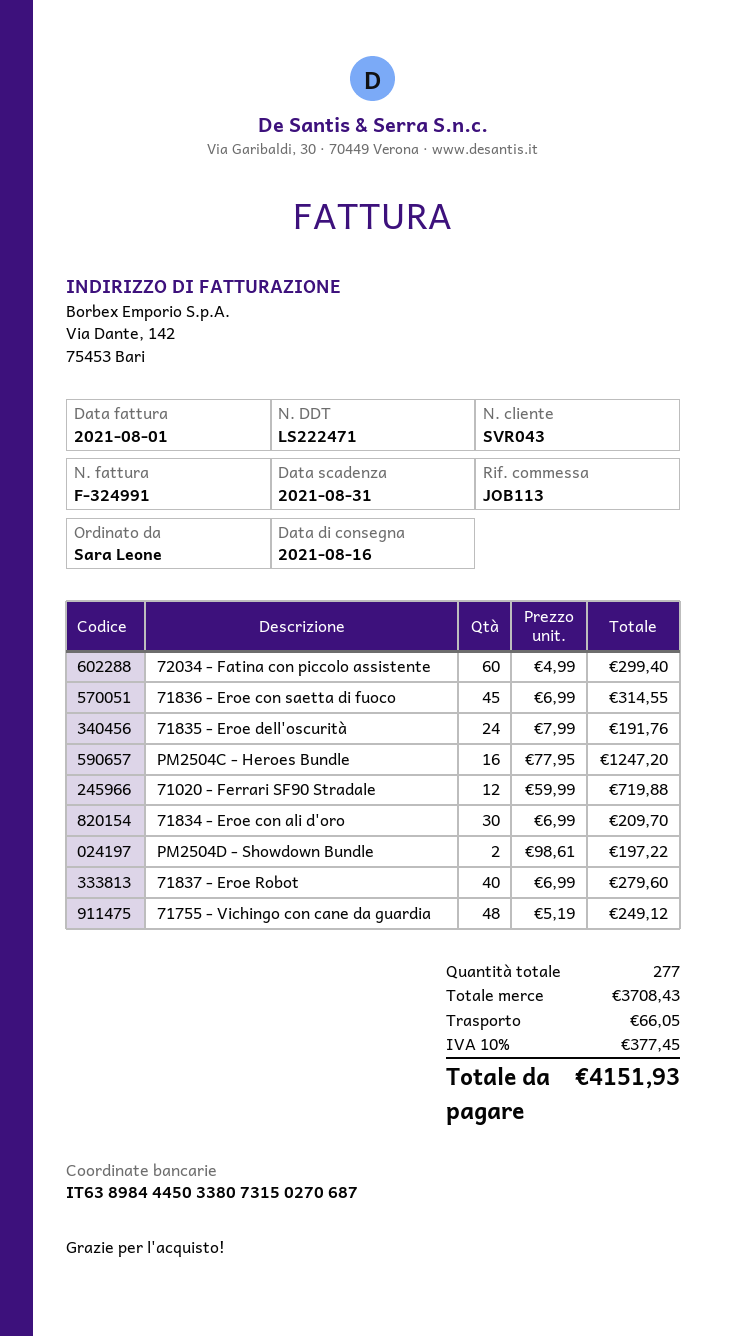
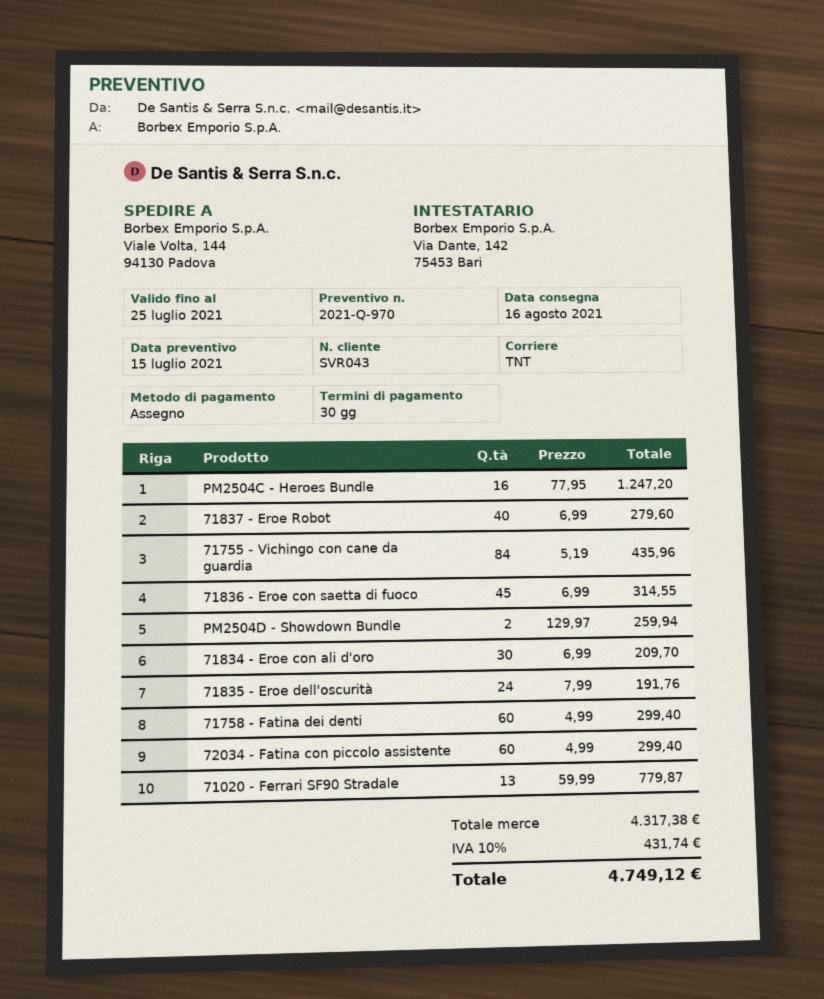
71020 - Ferrari SF90 Stradale: 12 x 59.99 = 719.88 -> 13 x 59.99 = 779.87
PM2504D - Showdown Bundle: 2 x 98.61 = 197.22 -> 2 x 129.97 = 259.94
71755 - Vichingo con cane da guardia: 48 x 5.19 = 249.12 -> 84 x 5.19 = 435.96
71758 - Fatina dei denti: none -> 60 x 4.99 = 299.40
subtotal: 3708.43 -> 4317.38
shipping: 66.05 -> none
tax: 10% = 377.45 -> 10% = 431.74
total: 4151.93 -> 4749.12

